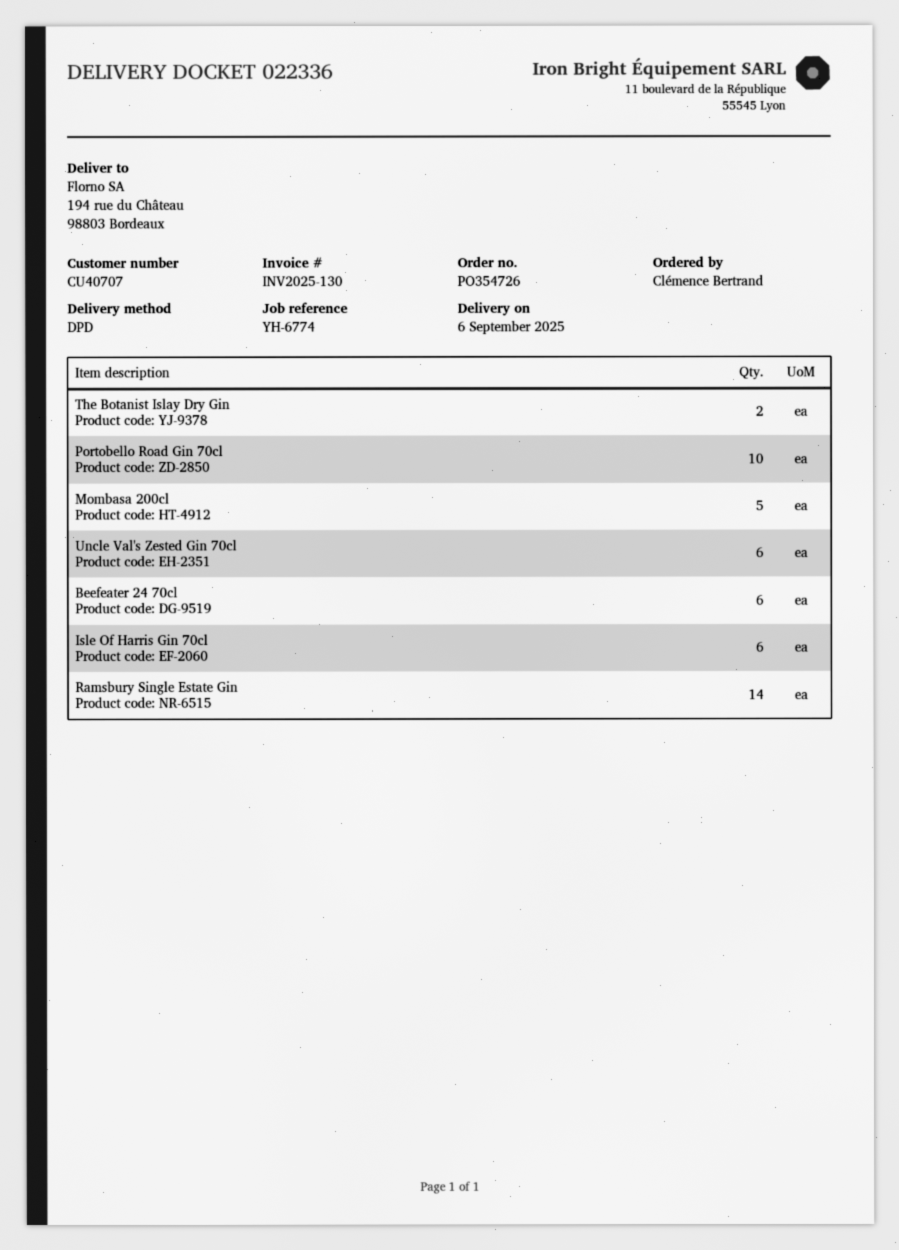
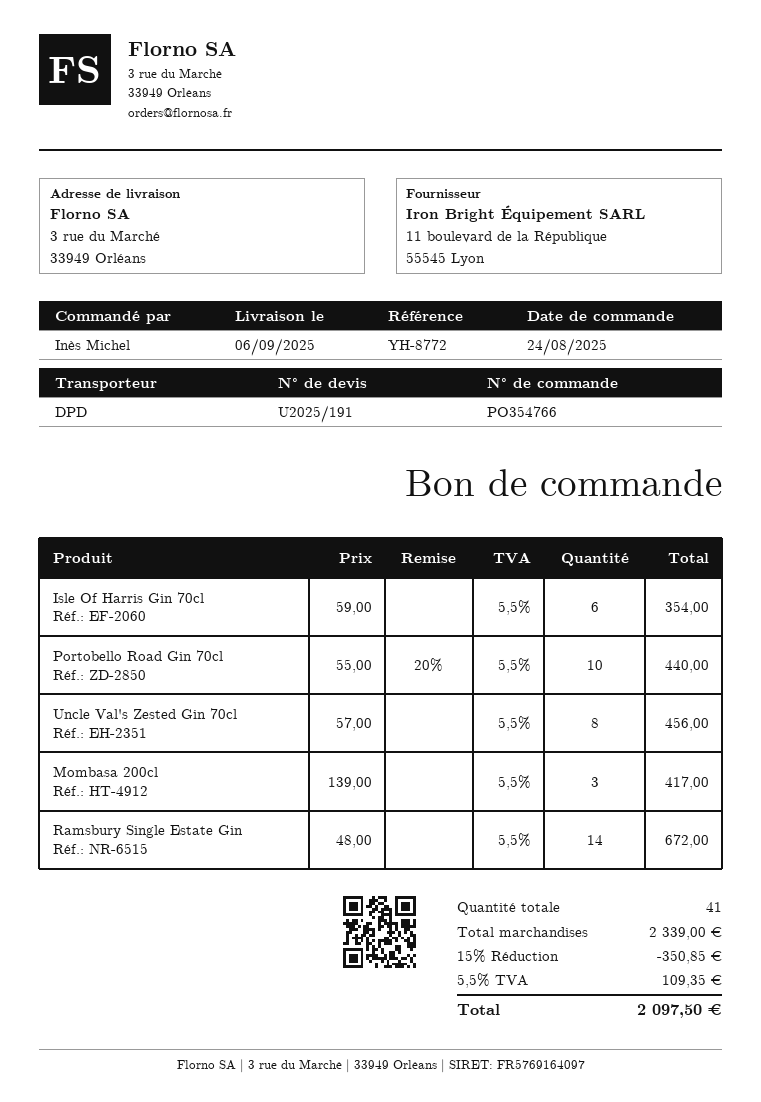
order number: PO354726 -> PO354766
reference: YH-6774 -> YH-8772
ordered by: Clémence Bertrand -> Inès Michel
ship to: 194 rue du Château, 98803 Bordeaux -> 3 rue du Marché, 33949 Orléans
The Botanist Islay Dry Gin: 2 -> none
Mombasa 200cl: 5 -> 3
Uncle Val's Zested Gin 70cl: 6 -> 8
Beefeater 24 70cl: 6 -> none

